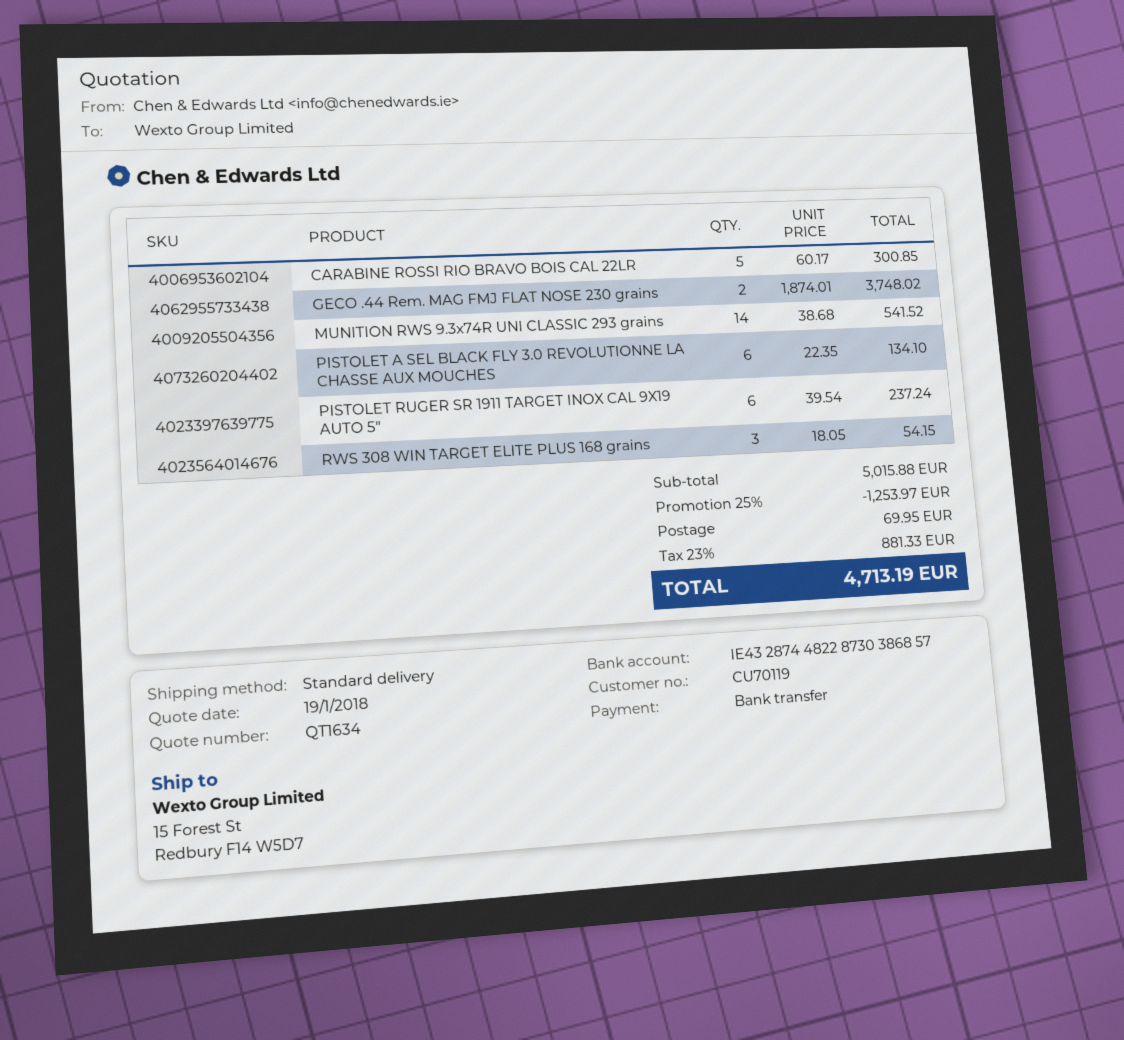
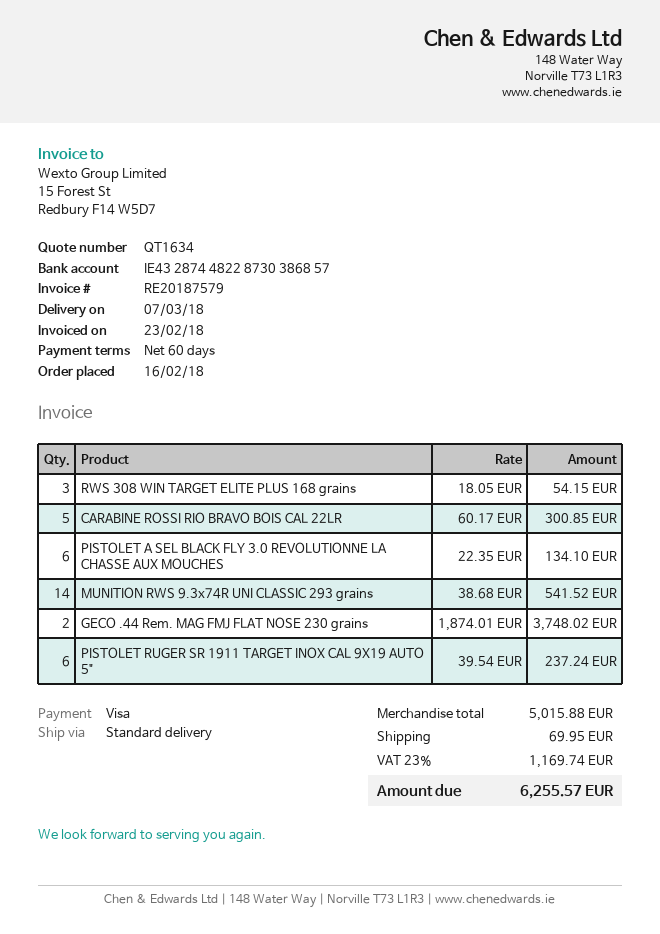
payment method: bank transfer -> Visa
discount: 25% = 1253.97 -> none
tax: 23% = 881.33 -> 23% = 1169.74
total: 4713.19 -> 6255.57

